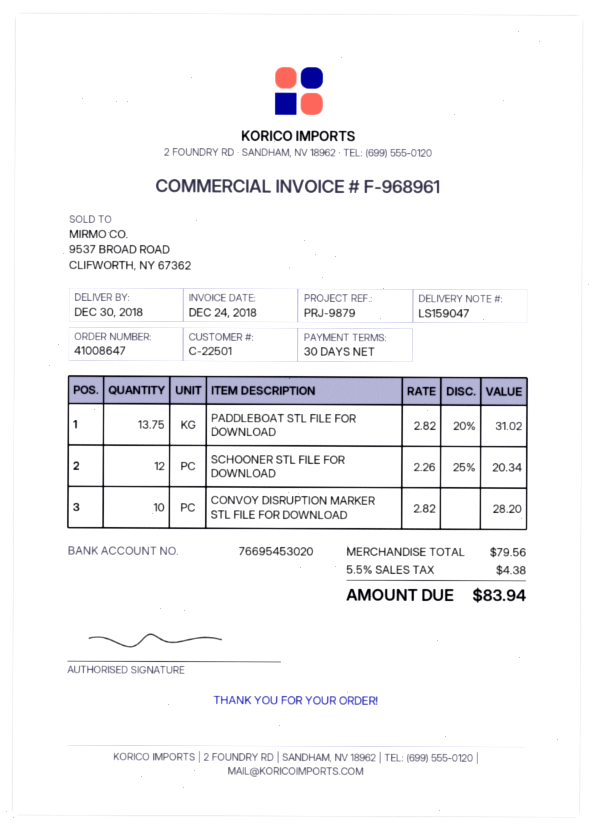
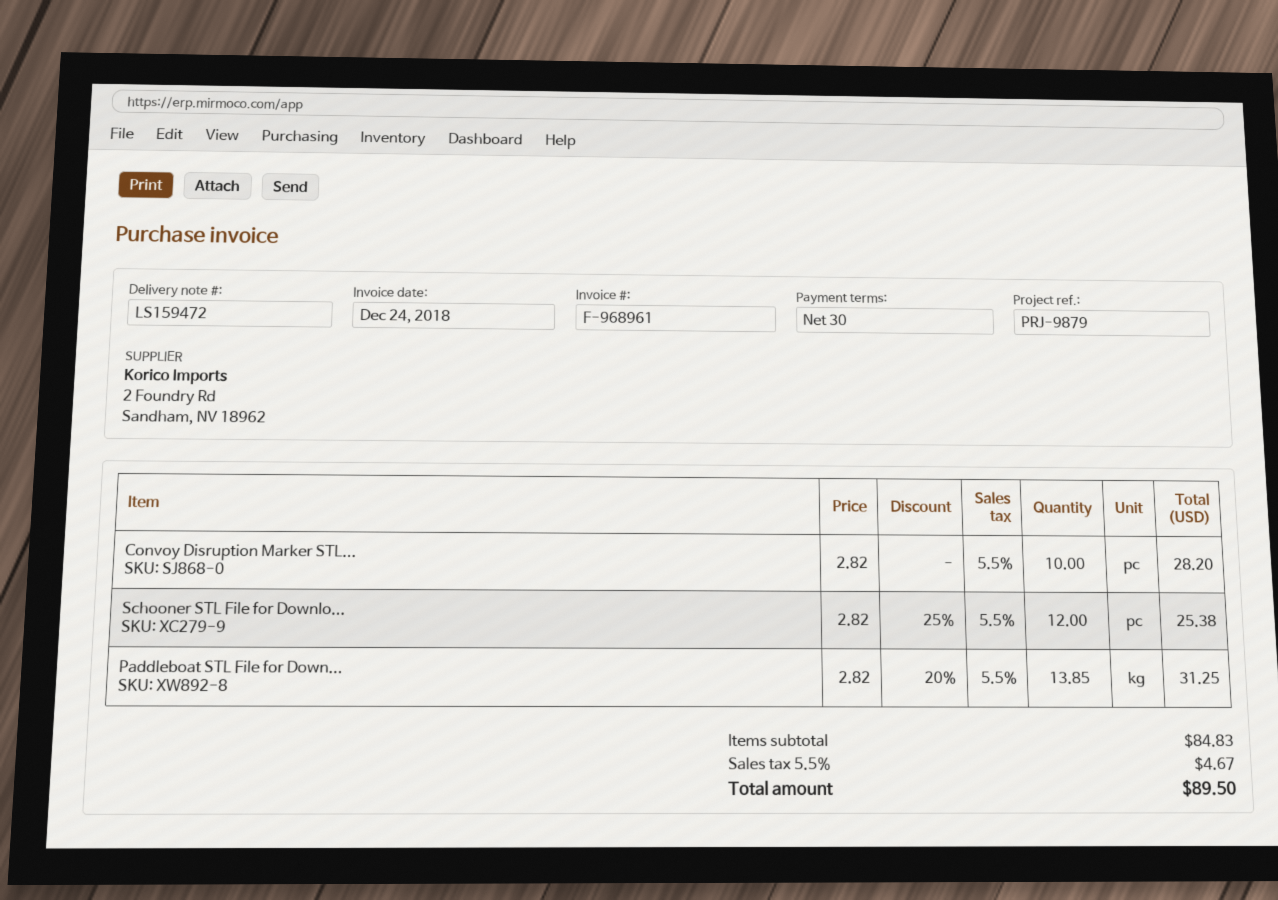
delivery note number: LS159047 -> LS159472
PADDLEBOAT STL FILE FOR DOWNLOAD: 13.75 x 2.82 - 20% = 31.02 -> 13.85 x 2.82 - 20% = 31.25
SCHOONER STL FILE FOR DOWNLOAD: 12 x 2.26 - 25% = 20.34 -> 12 x 2.82 - 25% = 25.38
subtotal: 79.56 -> 84.83
tax: 5.5% = 4.38 -> 5.5% = 4.67
total: 83.94 -> 89.50

